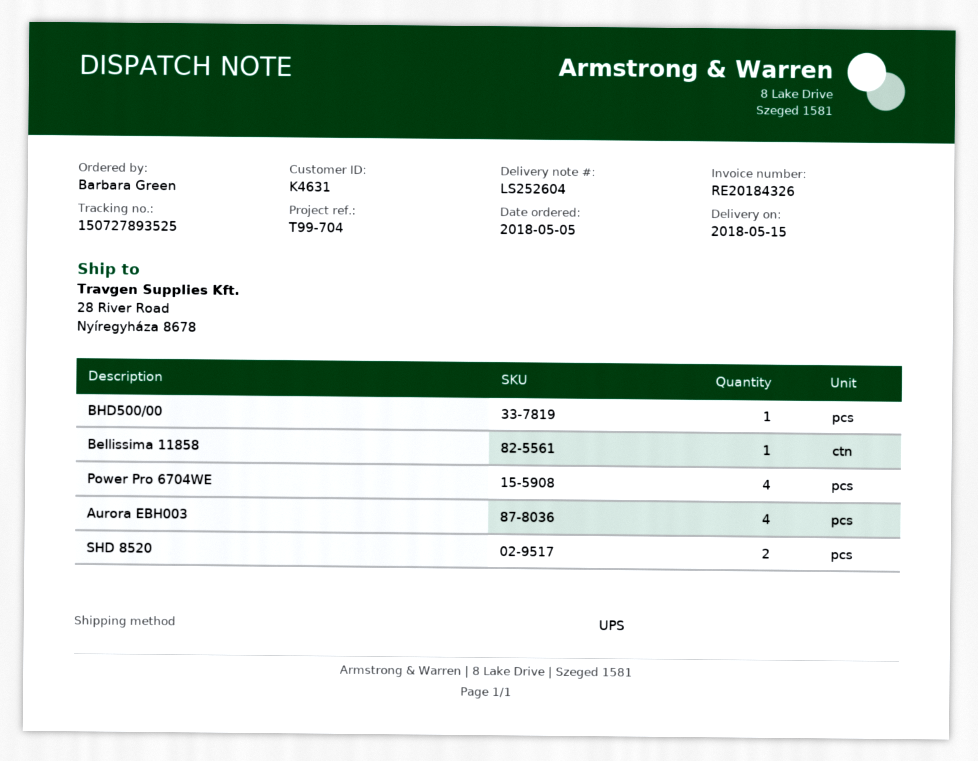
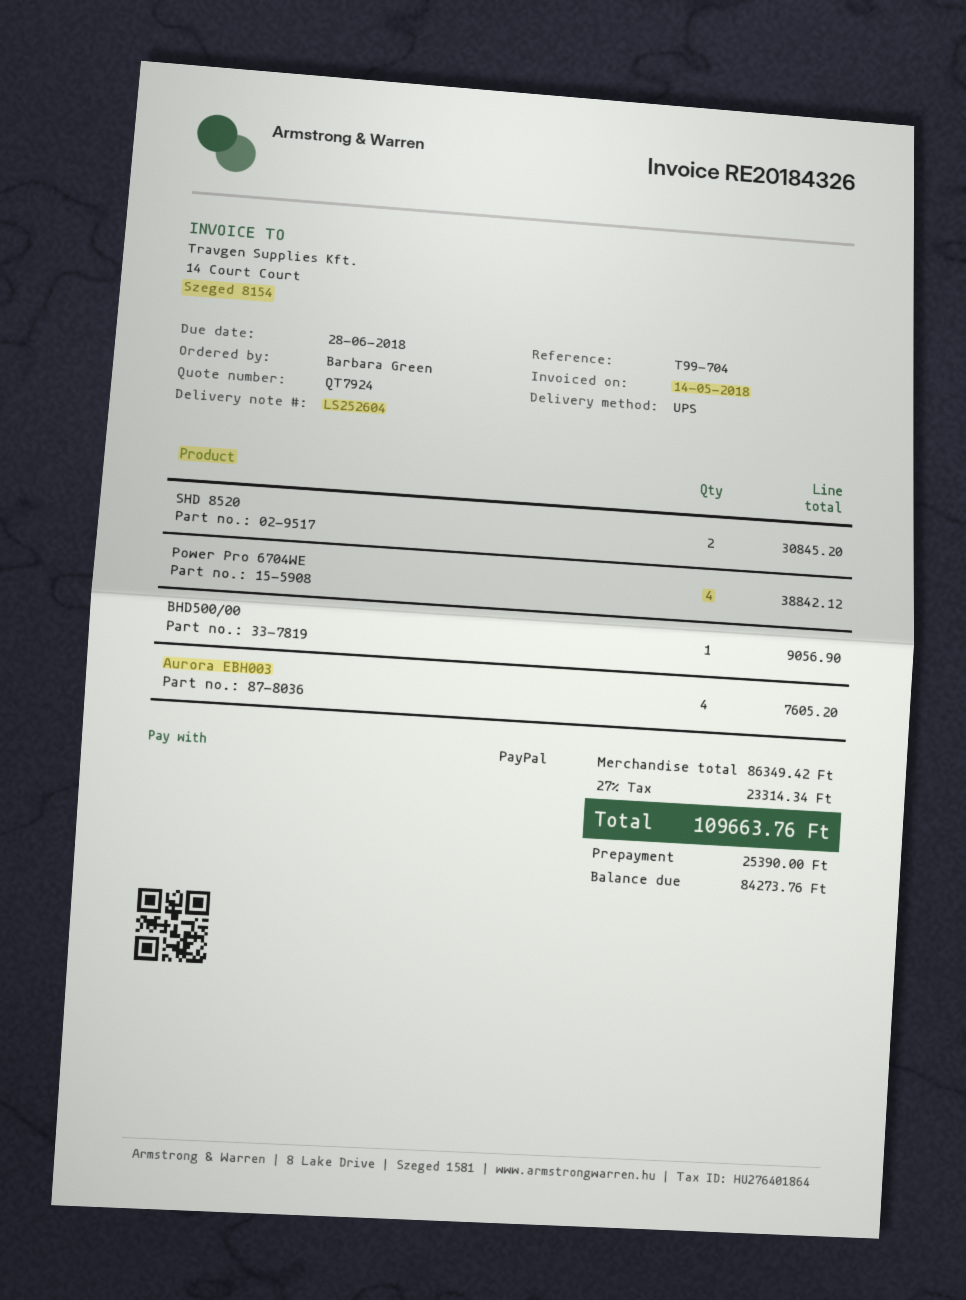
Bellissima 11858: 1 -> none

